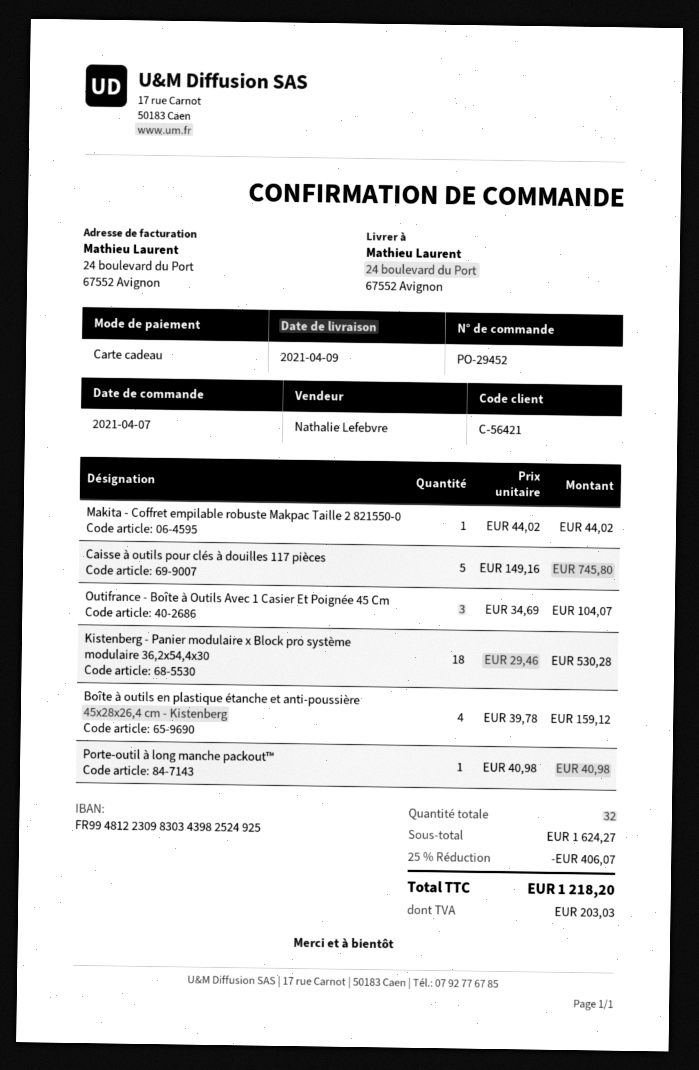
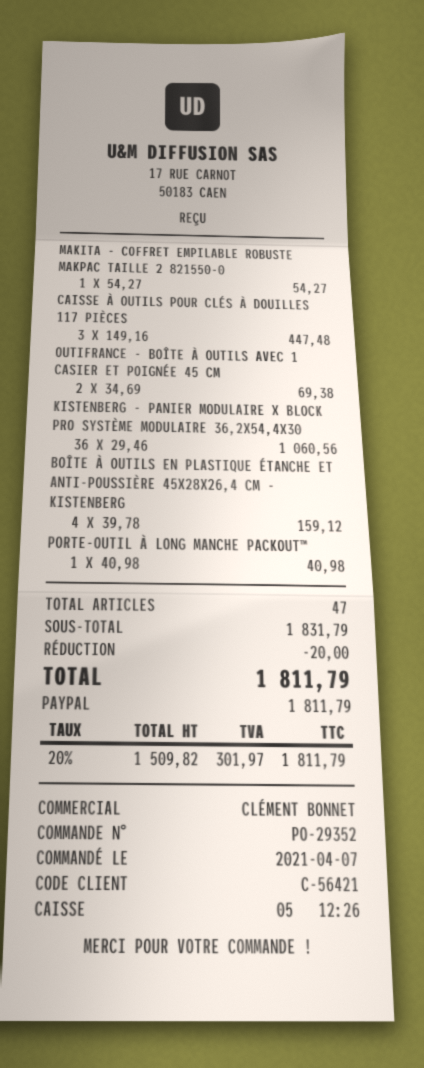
order number: PO-29452 -> PO-29352
sales rep: Nathalie Lefebvre -> CLÉMENT BONNET
payment method: gift card -> PayPal
Makita - Coffret empilable robuste Makpac Taille 2 821550-0: 1 x 44.02 = 44.02 -> 1 x 54.27 = 54.27
Caisse à outils pour clés à douilles 117 pièces: 5 x 149.16 = 745.80 -> 3 x 149.16 = 447.48
Outifrance - Boîte à Outils Avec 1 Casier Et Poignée 45 Cm: 3 x 34.69 = 104.07 -> 2 x 34.69 = 69.38
Kistenberg - Panier modulaire x Block pro système modulaire 36,2x54,4x30: 18 x 29.46 = 530.28 -> 36 x 29.46 = 1060.56
total quantity: 32 -> 47
subtotal: 1624.27 -> 1831.79
discount: 406.07 -> 20.00
tax: 203.03 -> 301.97
total: 1218.20 -> 1811.79

